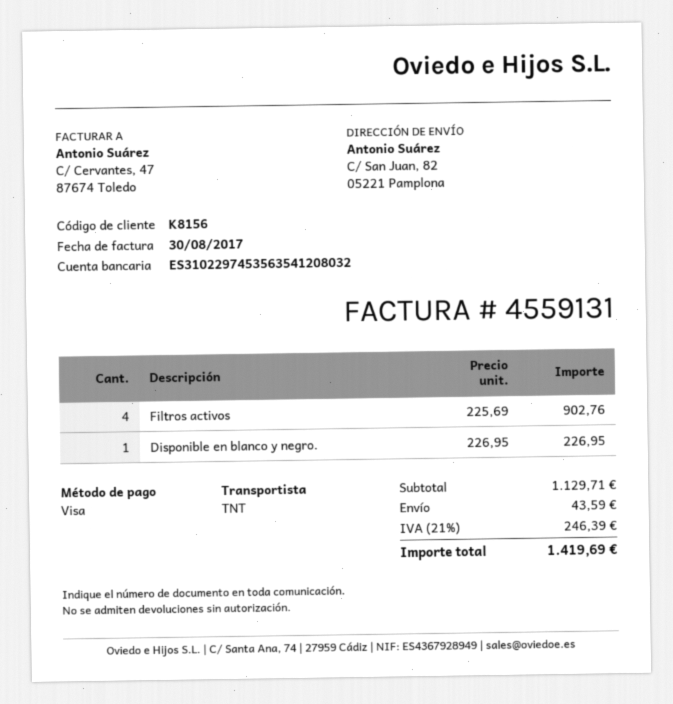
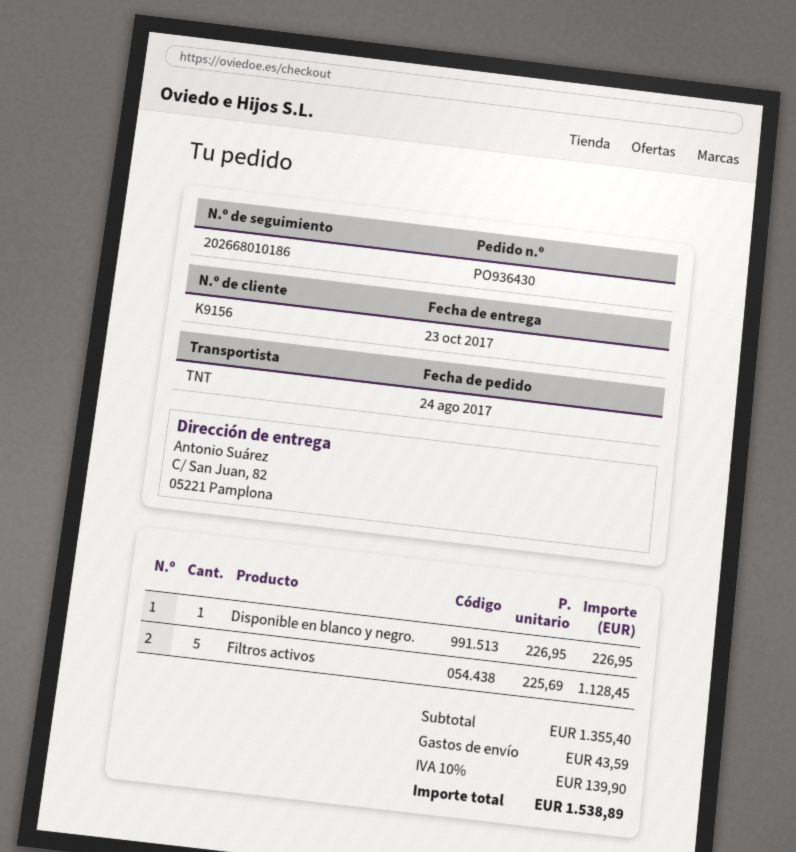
customer number: K8156 -> K9156
Filtros activos: 4 x 225.69 = 902.76 -> 5 x 225.69 = 1128.45
subtotal: 1129.71 -> 1355.40
tax: 21% = 246.39 -> 10% = 139.90
total: 1419.69 -> 1538.89

